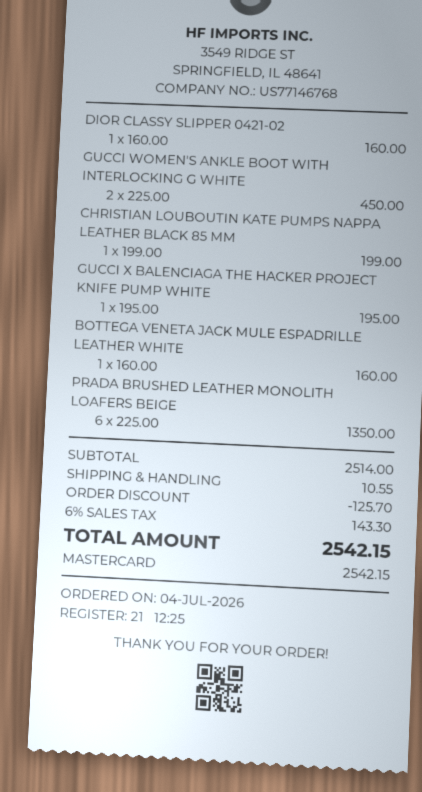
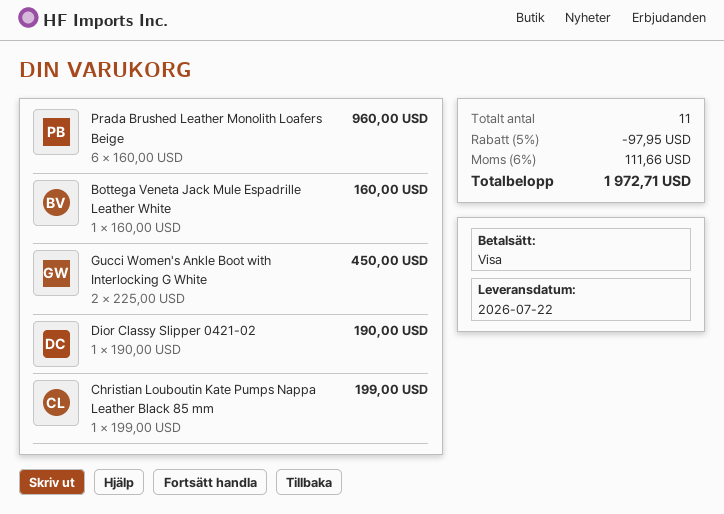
payment method: Mastercard -> Visa
DIOR CLASSY SLIPPER 0421-02: 1 x 160.00 = 160.00 -> 1 x 190.00 = 190.00
GUCCI X BALENCIAGA THE HACKER PROJECT KNIFE PUMP WHITE: 1 x 195.00 = 195.00 -> none
PRADA BRUSHED LEATHER MONOLITH LOAFERS BEIGE: 6 x 225.00 = 1350.00 -> 6 x 160.00 = 960.00
discount: 125.70 -> 97.95
shipping: 10.55 -> none
tax: 6% = 143.30 -> 6% = 111.66
total: 2542.15 -> 1972.71

